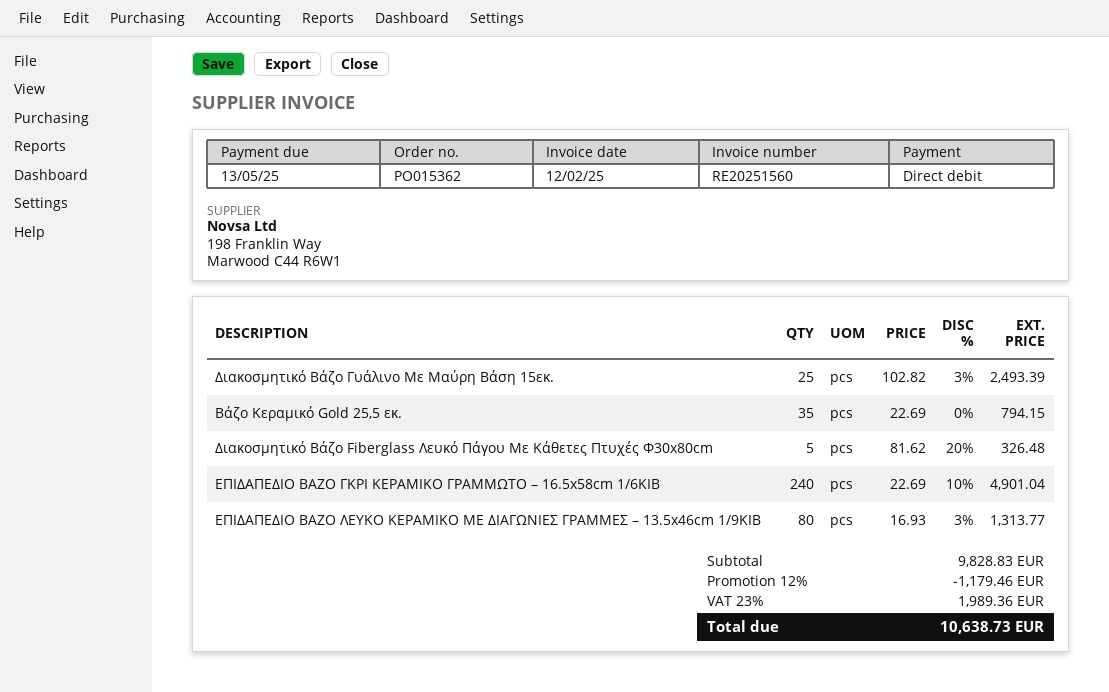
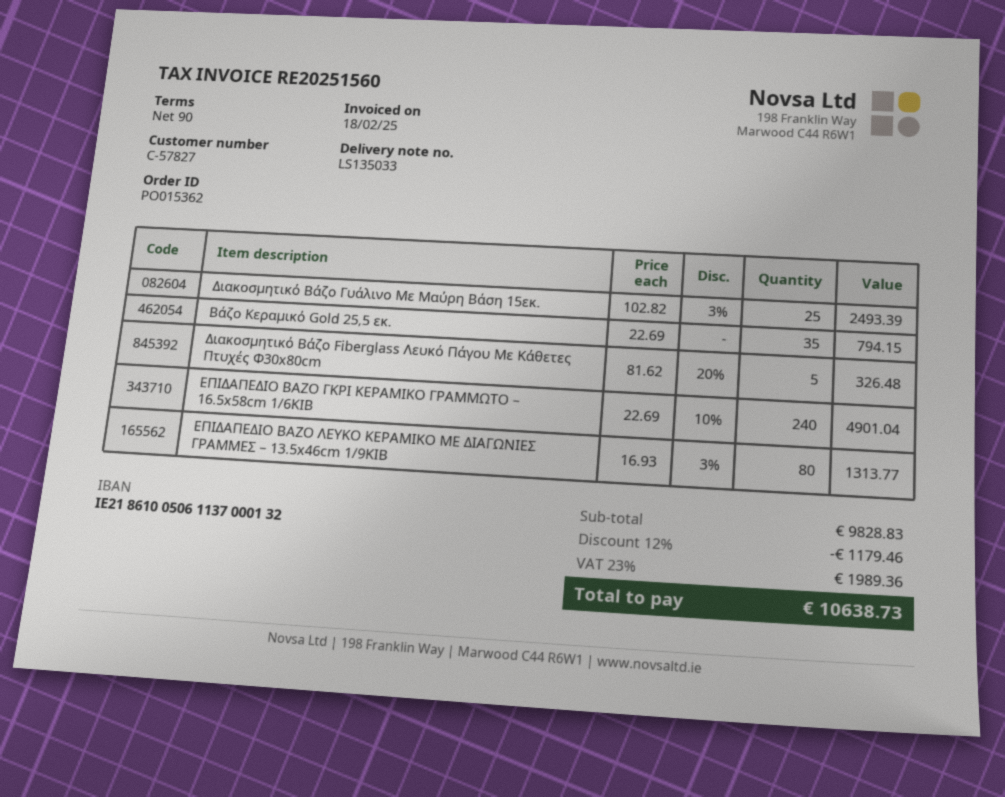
invoice date: 2025-02-12 -> 2025-02-18

